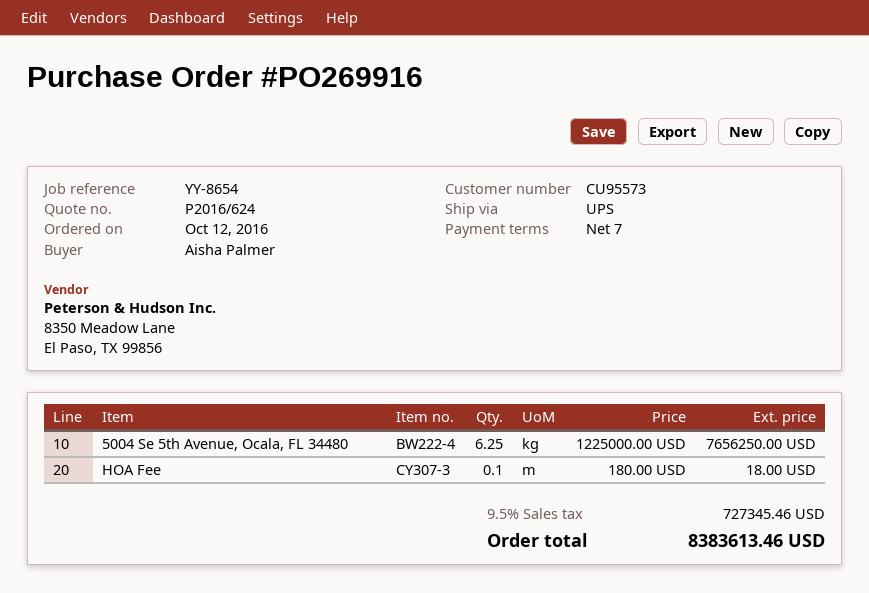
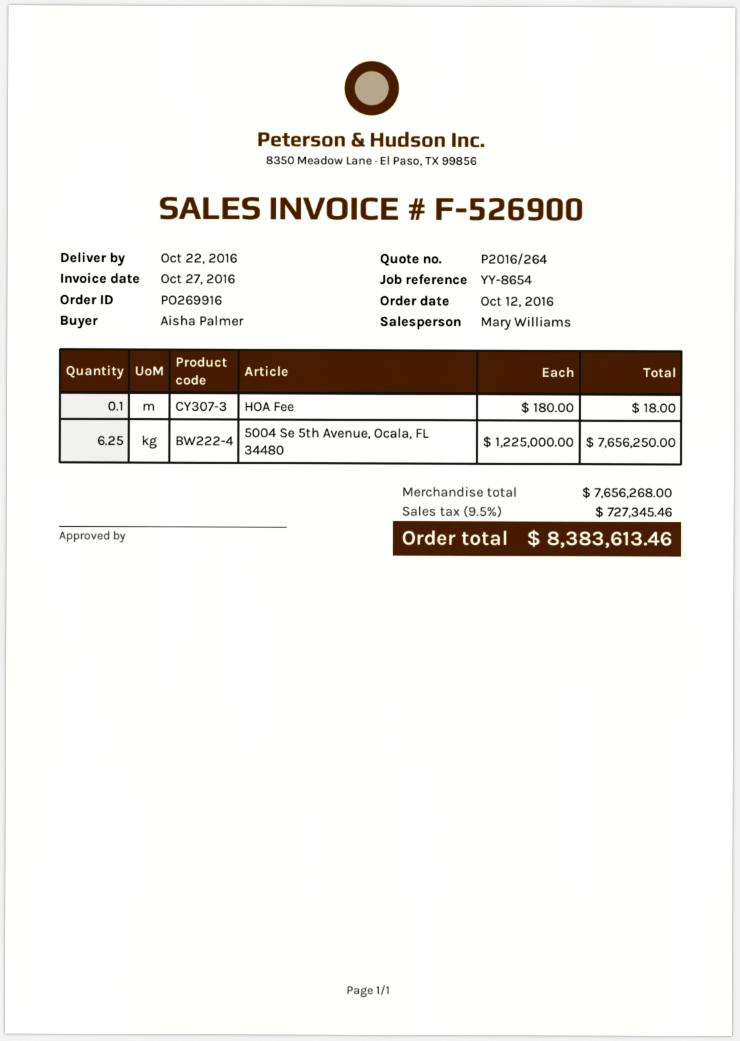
quote number: P2016/624 -> P2016/264

